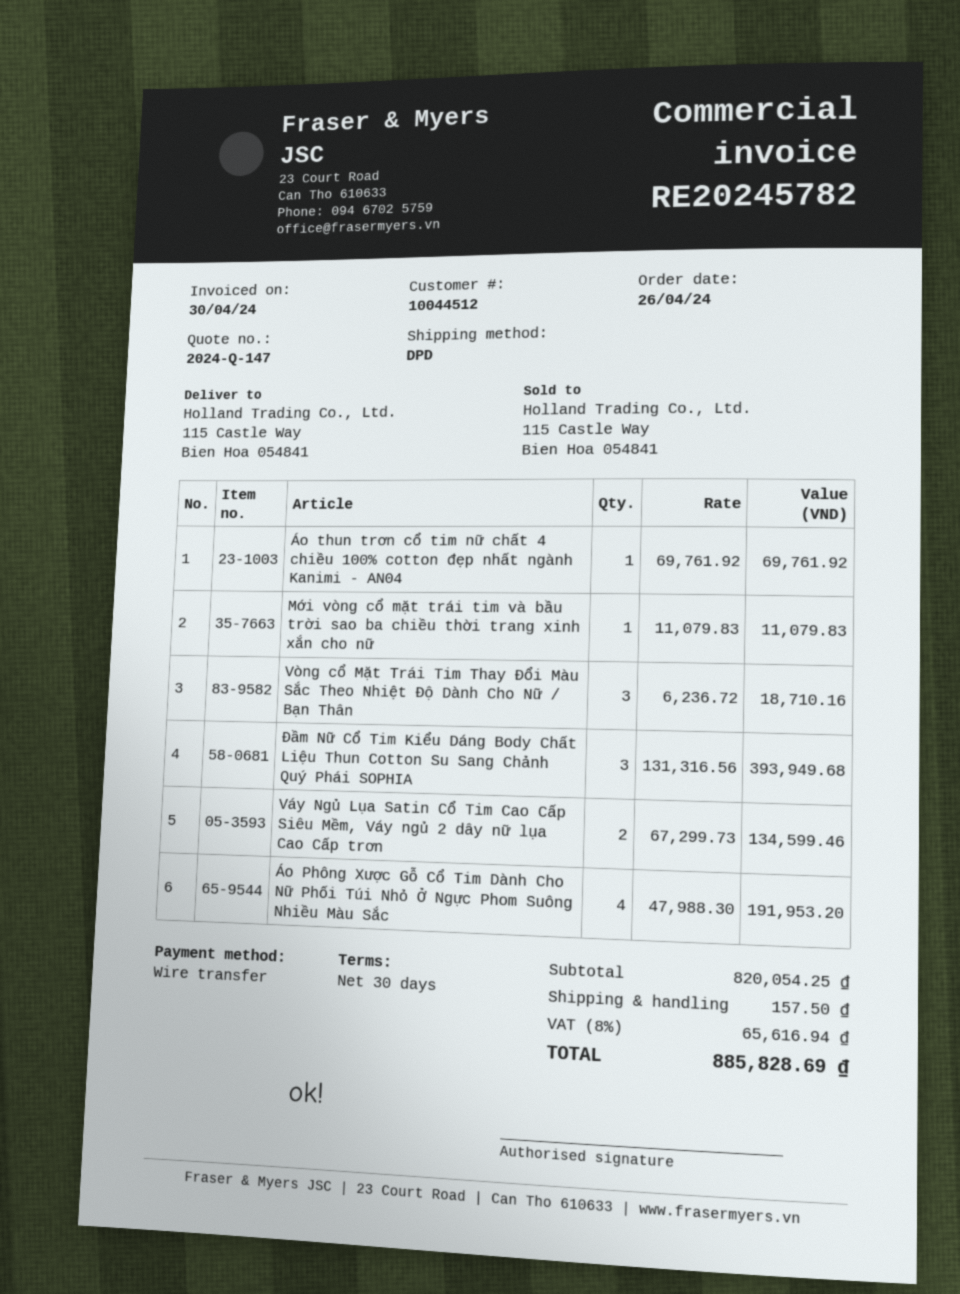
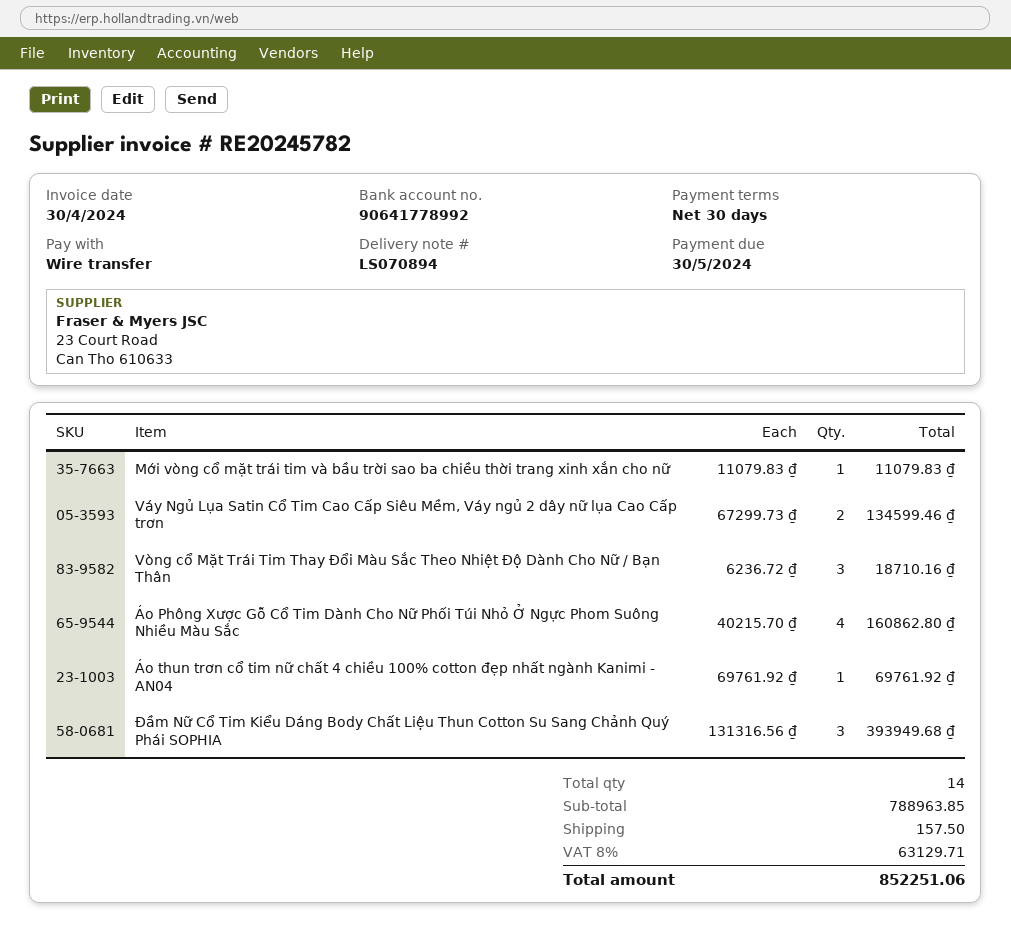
Áo Phông Xược Gỗ Cổ Tim Dành Cho Nữ Phối Túi Nhỏ Ở Ngực Phom Suông Nhiều Màu Sắc: 4 x 47988.30 = 191953.20 -> 4 x 40215.70 = 160862.80
subtotal: 820054.25 -> 788963.85
tax: 8% = 65616.94 -> 8% = 63129.71
total: 885828.69 -> 852251.06

